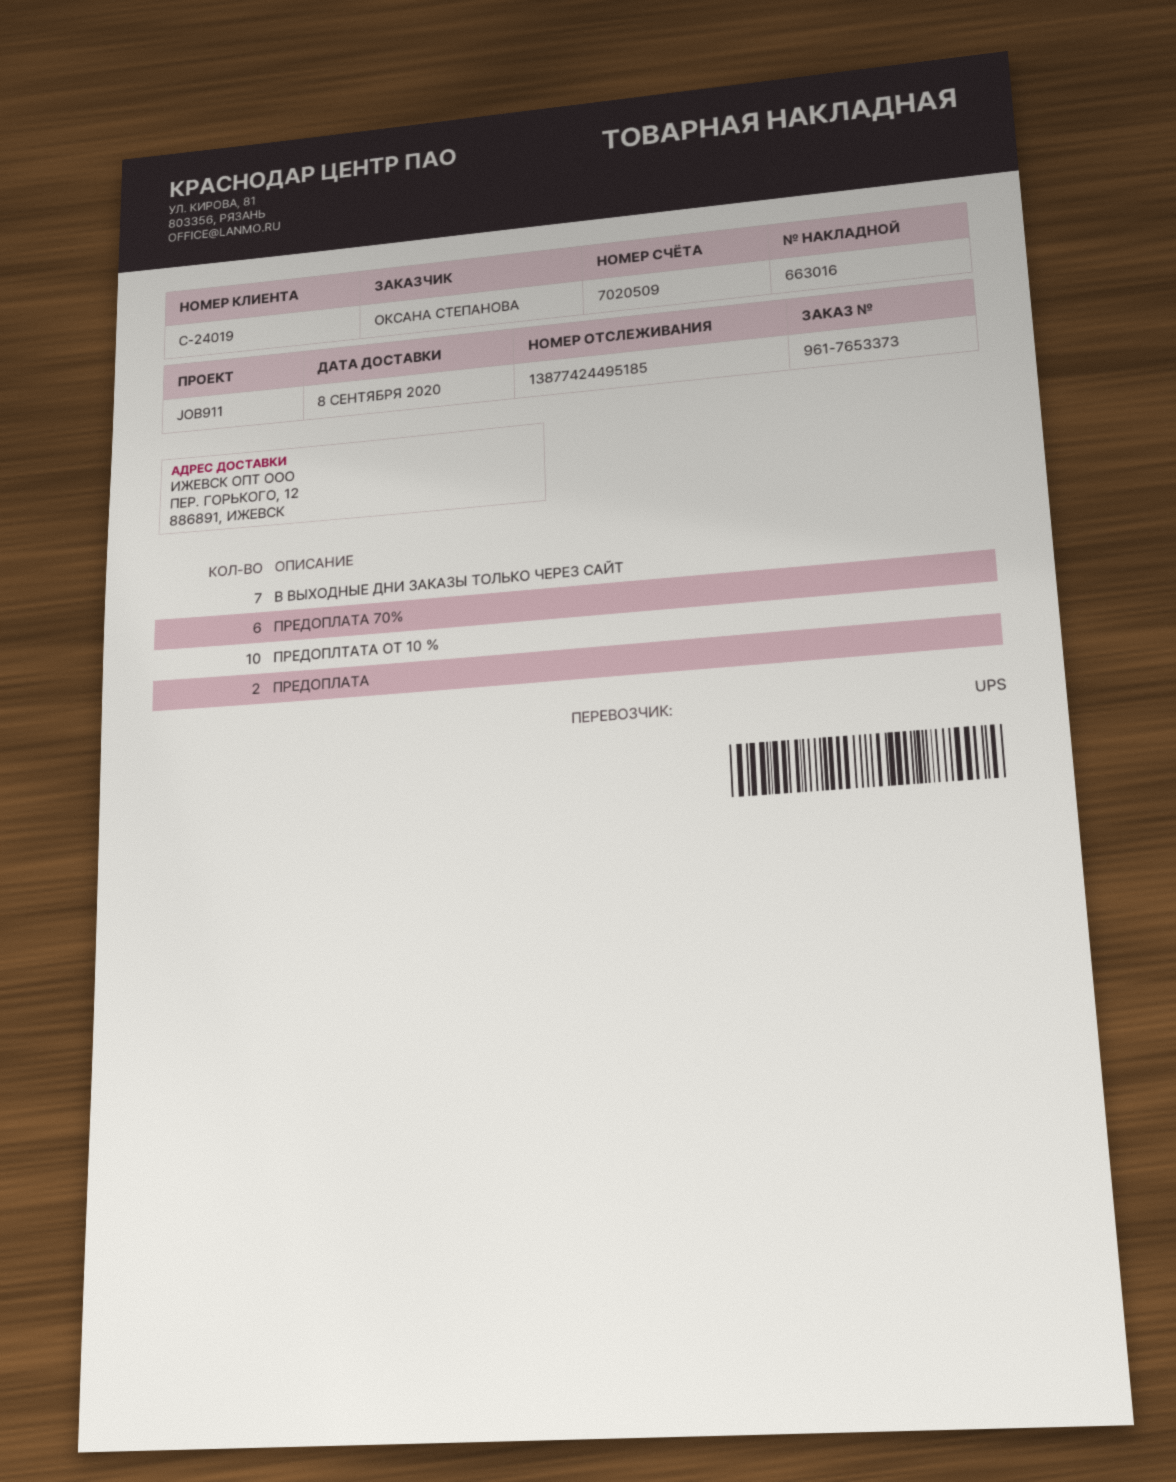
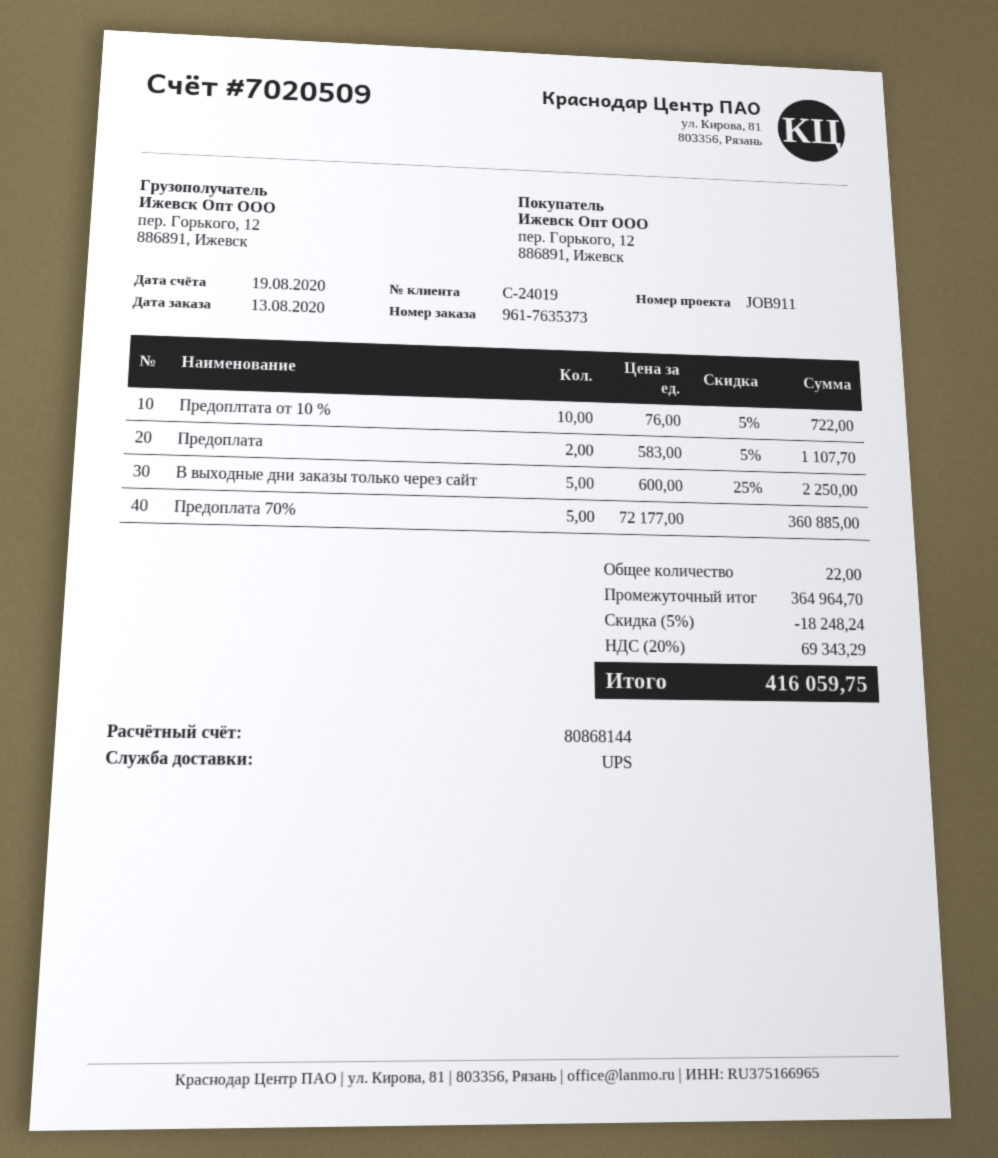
order number: 961-7653373 -> 961-7635373
В ВЫХОДНЫЕ ДНИ ЗАКАЗЫ ТОЛЬКО ЧЕРЕЗ САЙТ: 7 -> 5
ПРЕДОПЛАТА 70%: 6 -> 5

